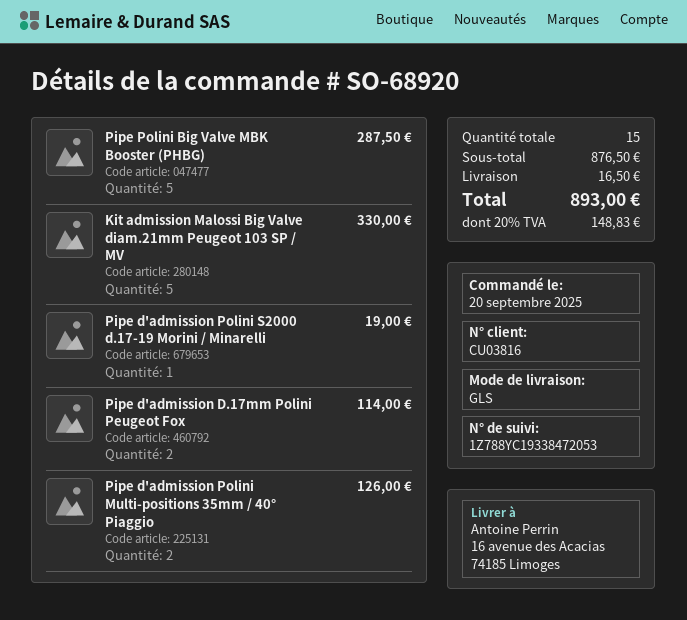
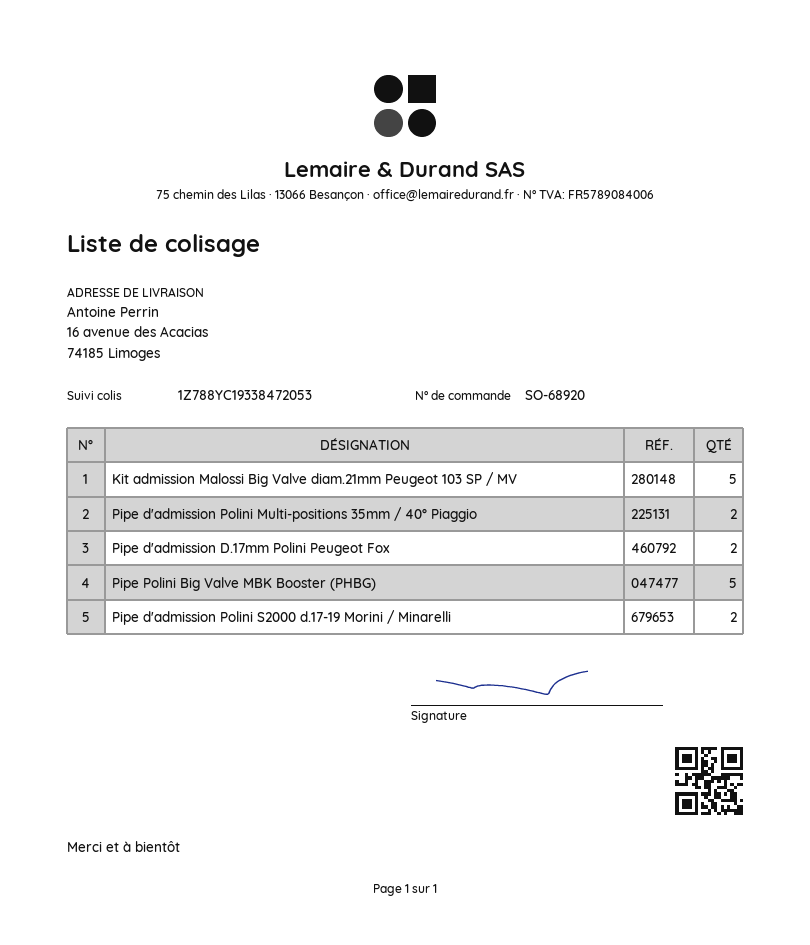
Pipe d'admission Polini S2000 d.17-19 Morini / Minarelli: 1 -> 2

